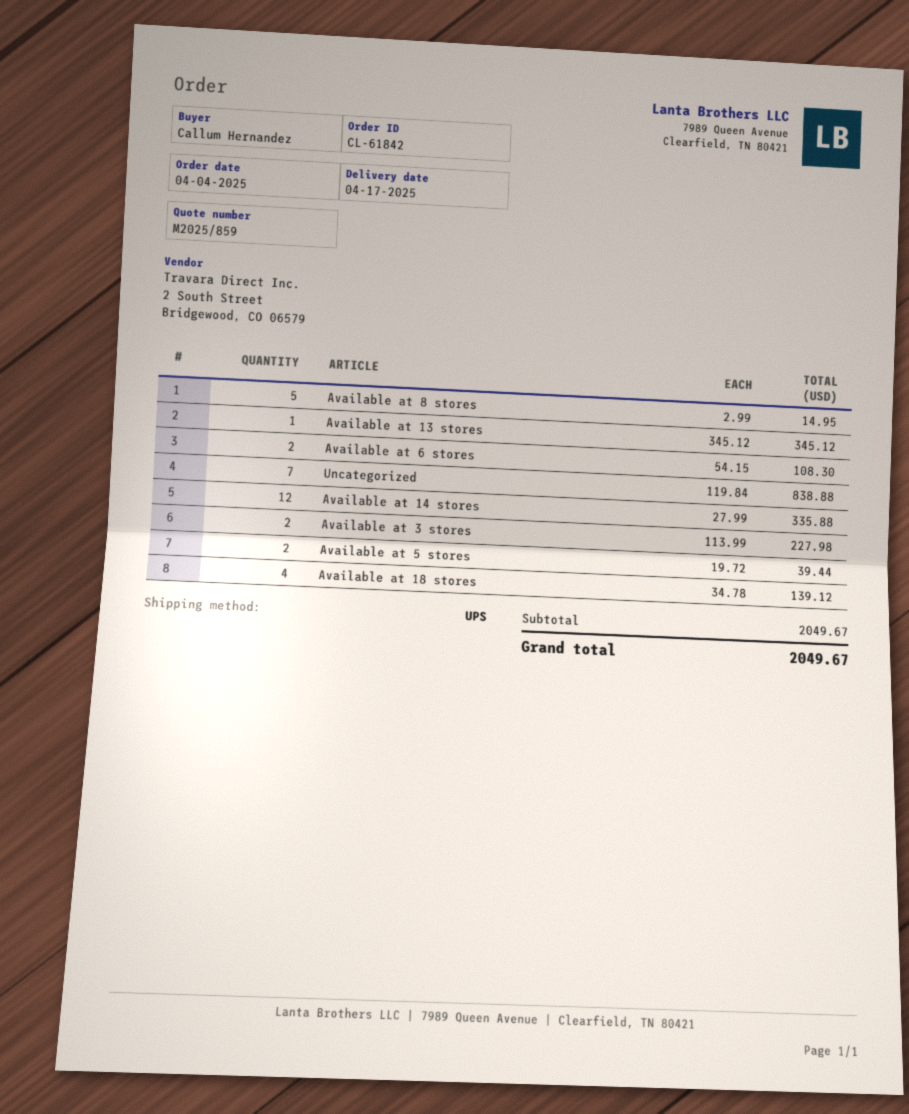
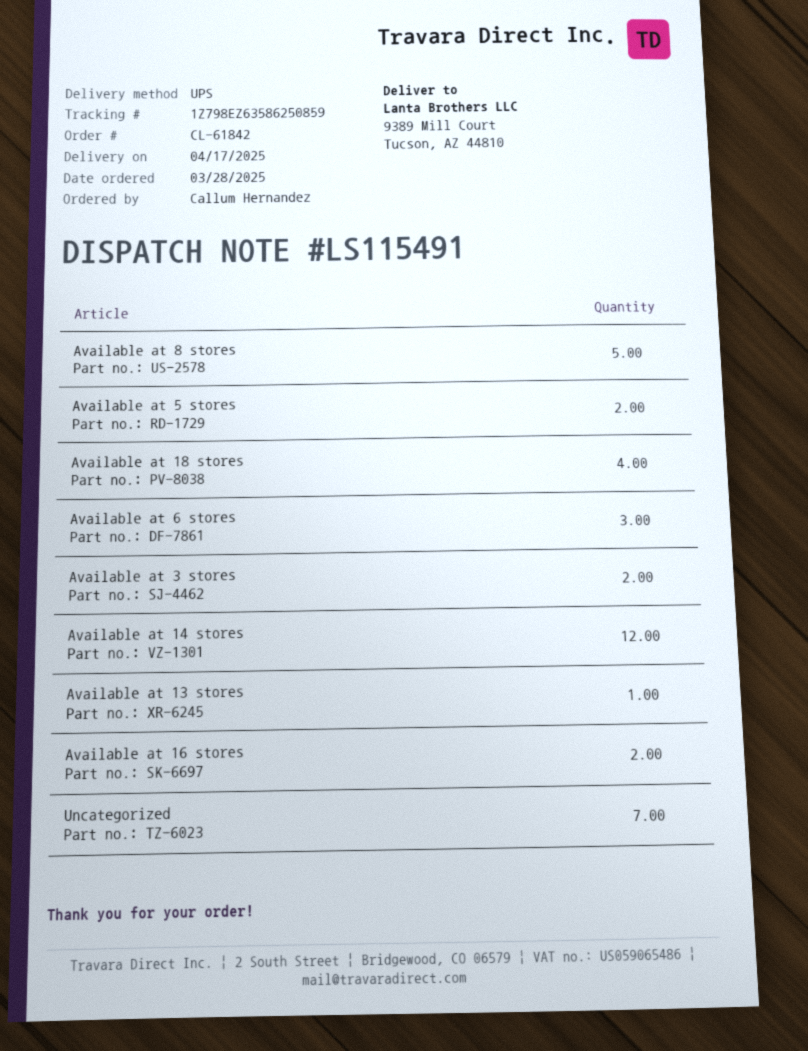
order date: 2025-04-04 -> 2025-03-28
Available at 6 stores: 2 -> 3
Available at 16 stores: none -> 2

